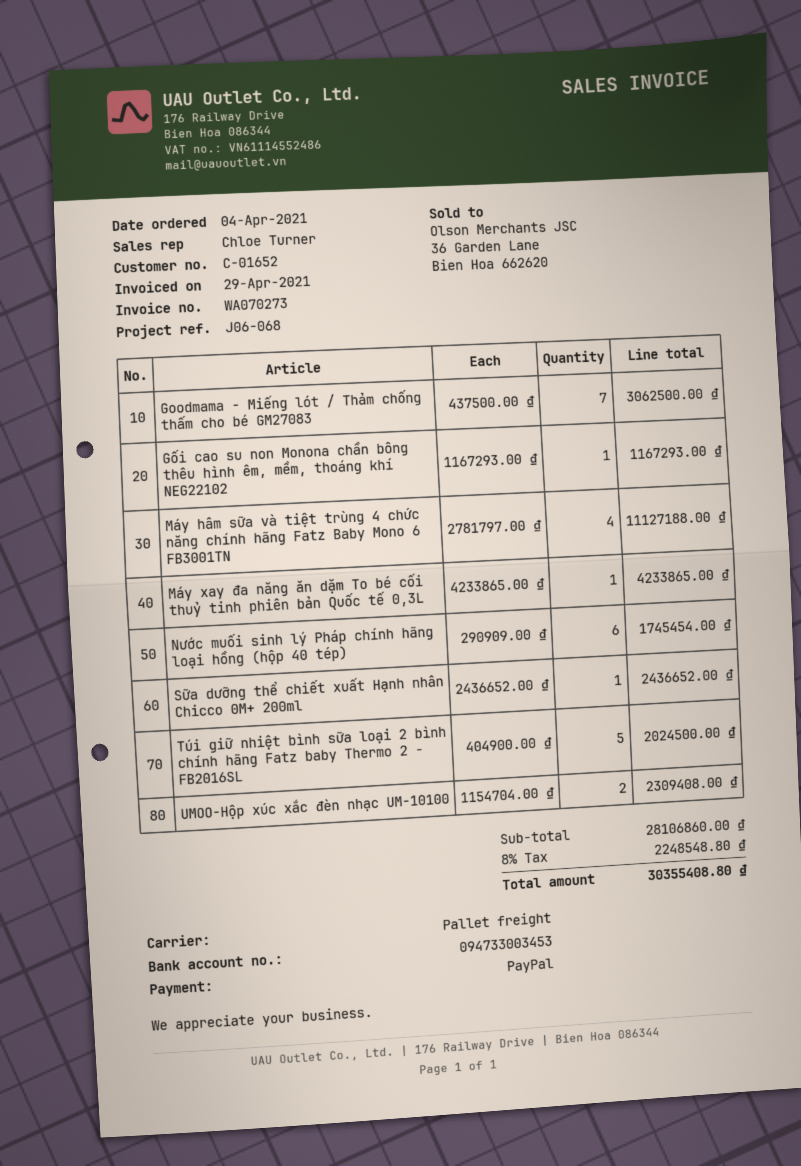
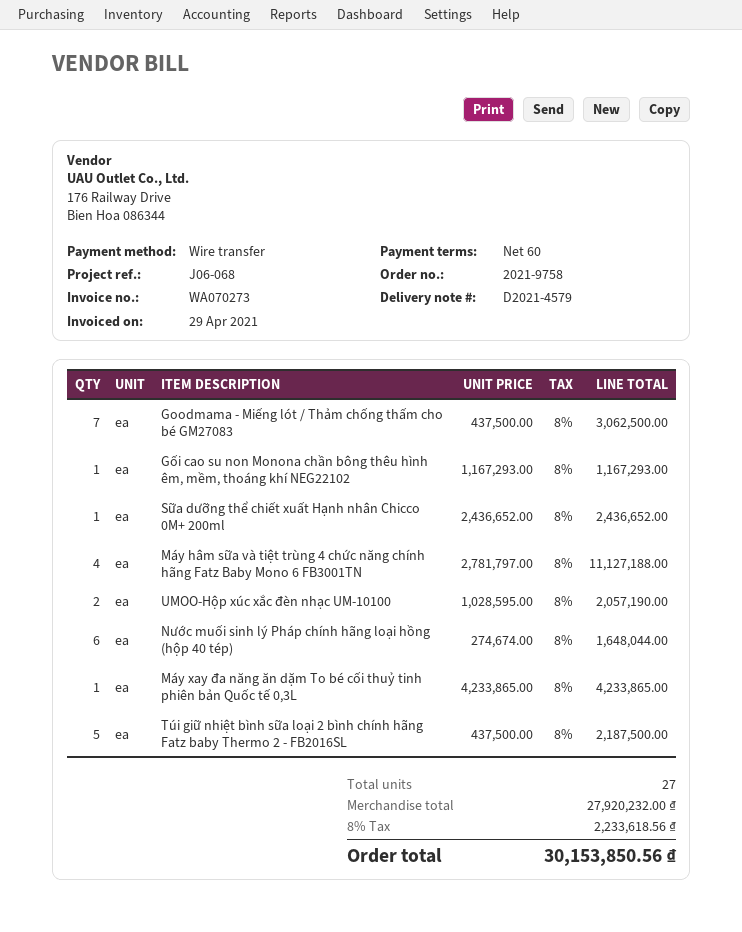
payment method: PayPal -> bank transfer
Nước muối sinh lý Pháp chính hãng loại hồng (hộp 40 tép): 6 x 290909.00 = 1745454.00 -> 6 x 274674.00 = 1648044.00
Túi giữ nhiệt bình sữa loại 2 bình chính hãng Fatz baby Thermo 2 - FB2016SL: 5 x 404900.00 = 2024500.00 -> 5 x 437500.00 = 2187500.00
UMOO-Hộp xúc xắc đèn nhạc UM-10100: 2 x 1154704.00 = 2309408.00 -> 2 x 1028595.00 = 2057190.00
subtotal: 28106860.00 -> 27920232.00
tax: 8% = 2248548.80 -> 8% = 2233618.56
total: 30355408.80 -> 30153850.56

